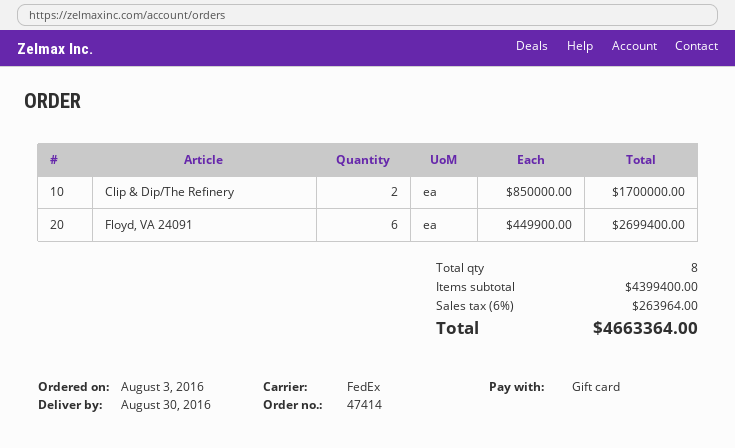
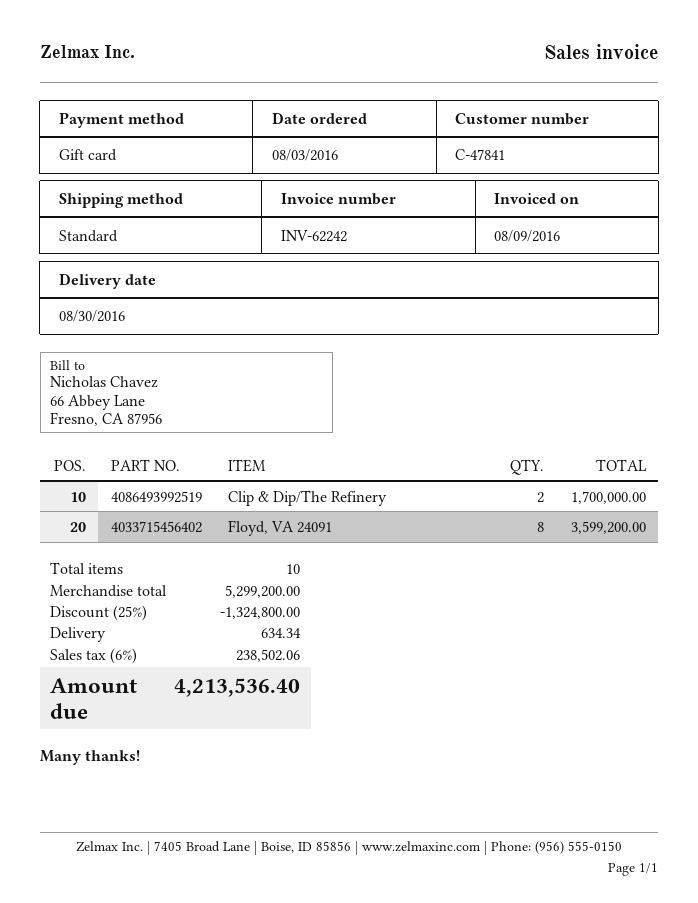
shipping method: FedEx -> standard
Floyd, VA 24091: 6 for 2699400.00 -> 8 for 3599200.00
total quantity: 8 -> 10
subtotal: 4399400.00 -> 5299200.00
discount: none -> 25% = 1324800.00
shipping: none -> 634.34
tax: 6% = 263964.00 -> 6% = 238502.06
total: 4663364.00 -> 4213536.40

